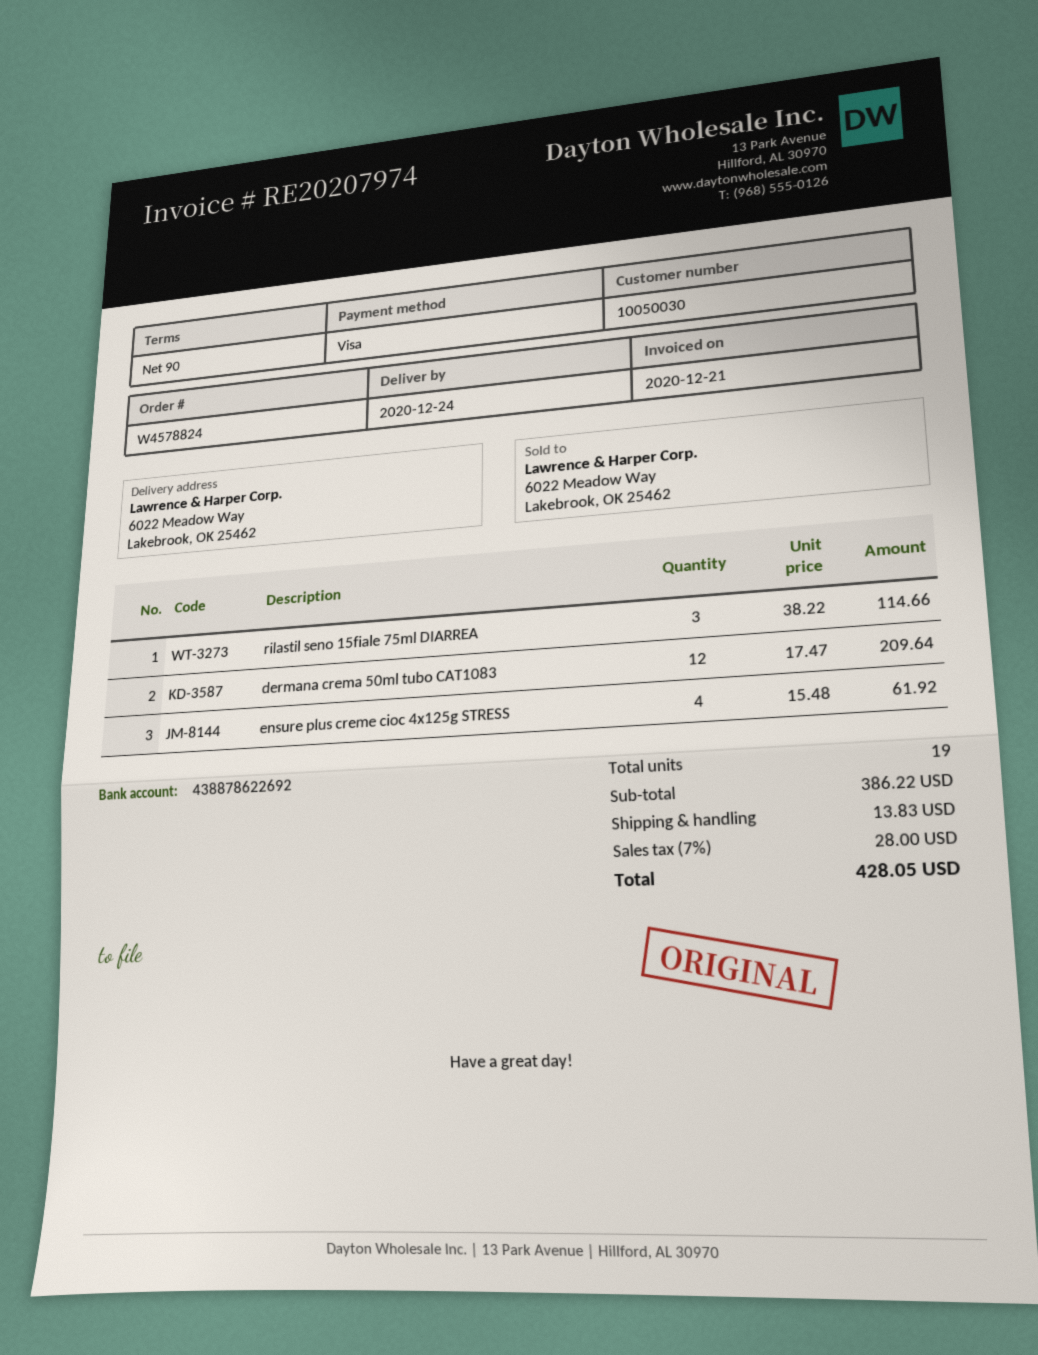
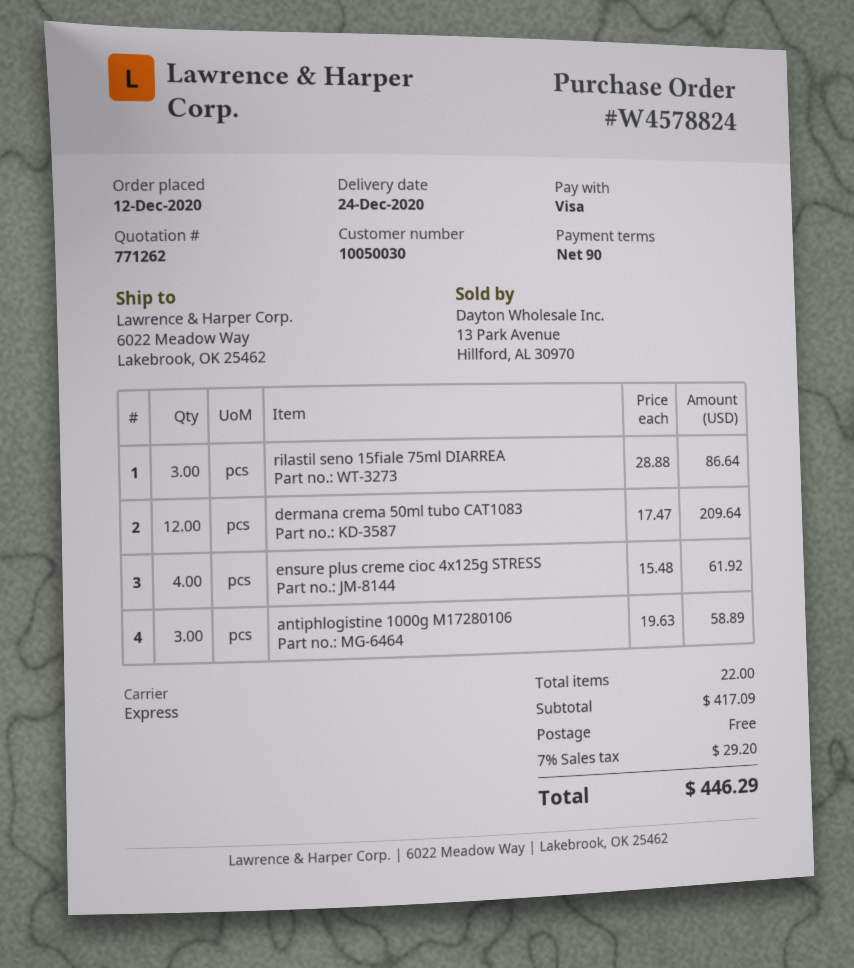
rilastil seno 15fiale 75ml DIARREA: 3 x 38.22 = 114.66 -> 3 x 28.88 = 86.64
antiphlogistine 1000g M17280106: none -> 3 x 19.63 = 58.89
total quantity: 19 -> 22
subtotal: 386.22 -> 417.09
shipping: 13.83 -> 0.00
tax: 7% = 28.00 -> 7% = 29.20
total: 428.05 -> 446.29

